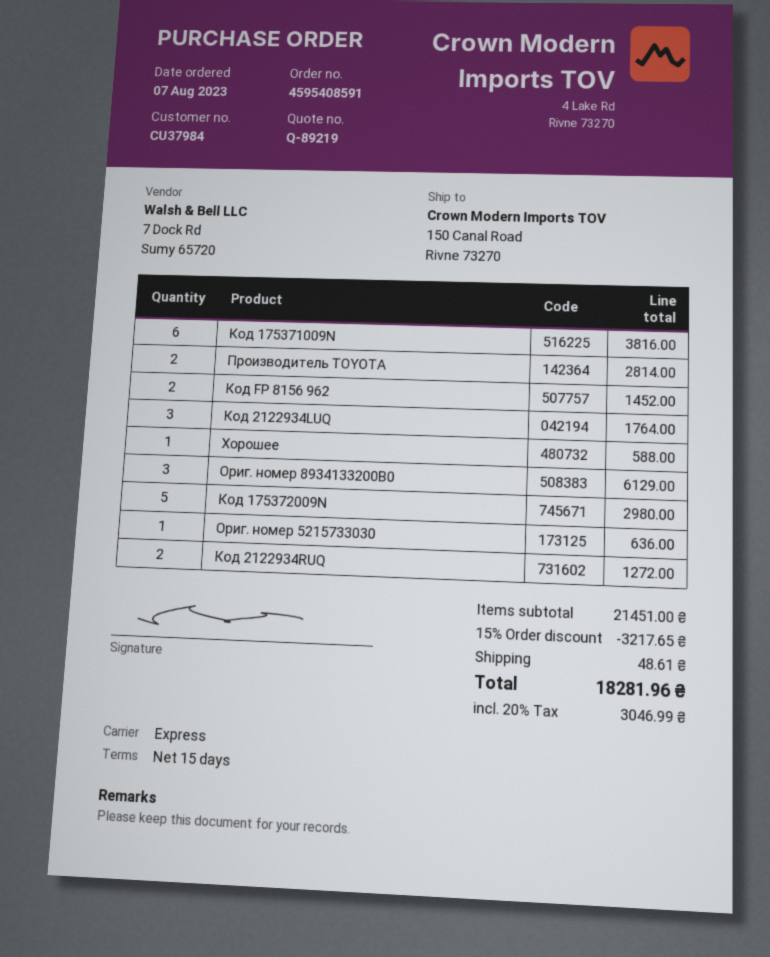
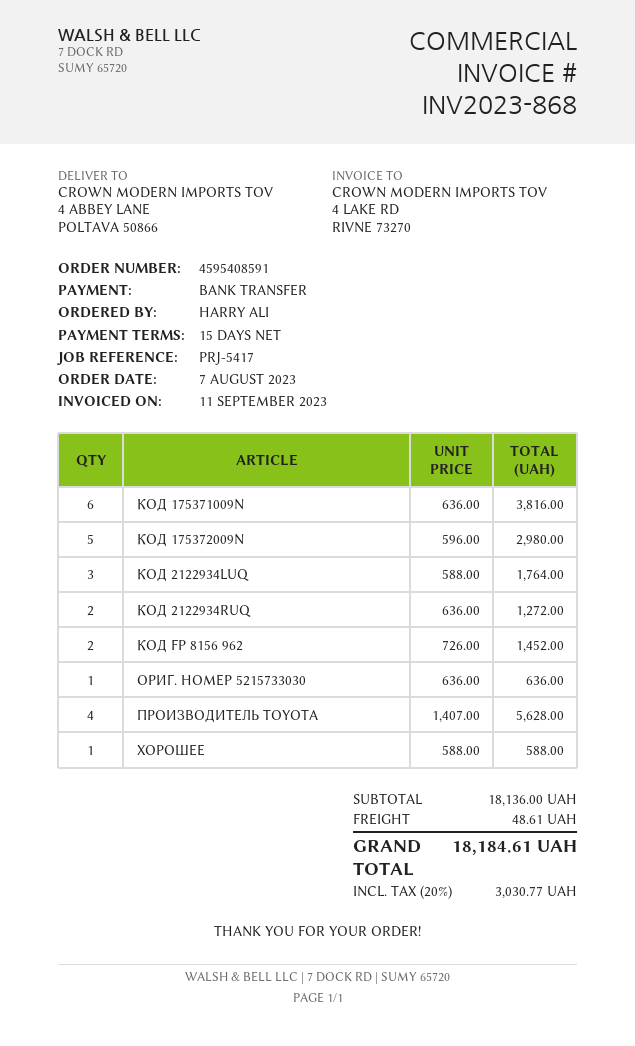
ship to: 150 Canal Road, Rivne 73270 -> 4 ABBEY LANE, POLTAVA 50866
Производитель TOYOTA: 2 for 2814.00 -> 4 for 5628.00
Ориг. номер 8934133200B0: 3 for 6129.00 -> none
subtotal: 21451.00 -> 18136.00
discount: 15% = 3217.65 -> none
tax: 20% = 3046.99 -> 20% = 3030.77
total: 18281.96 -> 18184.61

